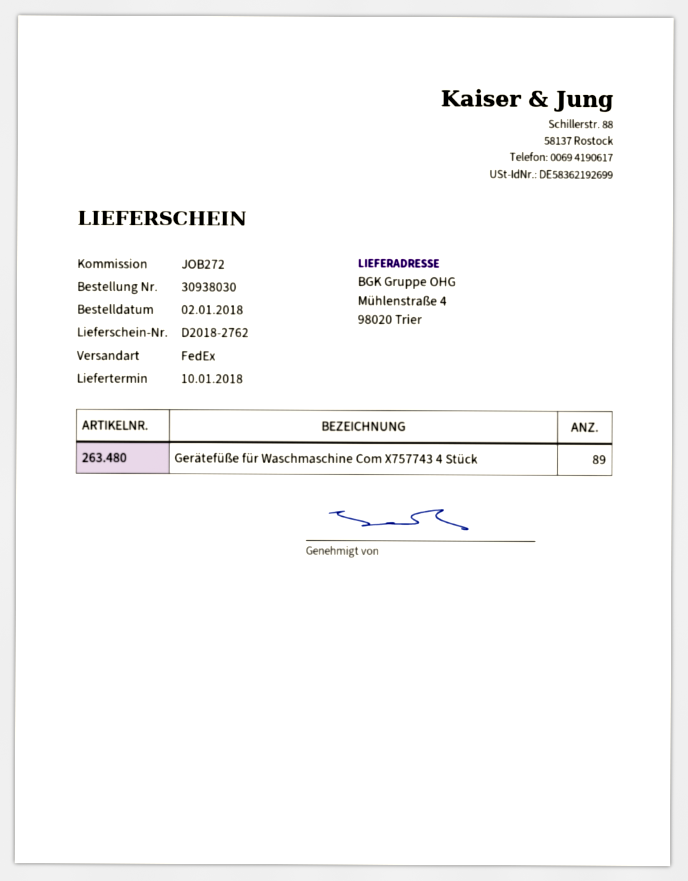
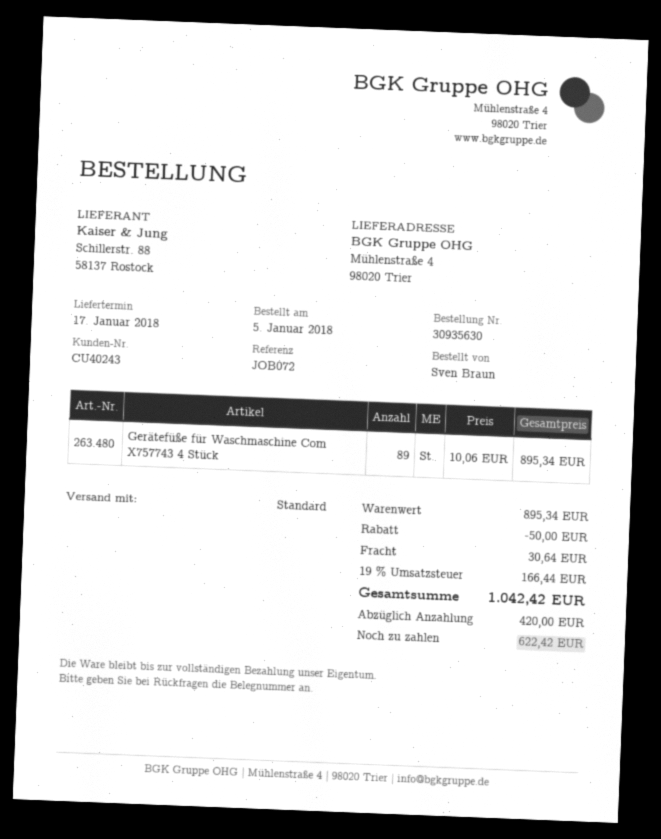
order number: 30938030 -> 30935630
order date: 2018-01-02 -> 2018-01-05
delivery date: 2018-01-10 -> 2018-01-17
reference: JOB272 -> JOB072
shipping method: FedEx -> standard

